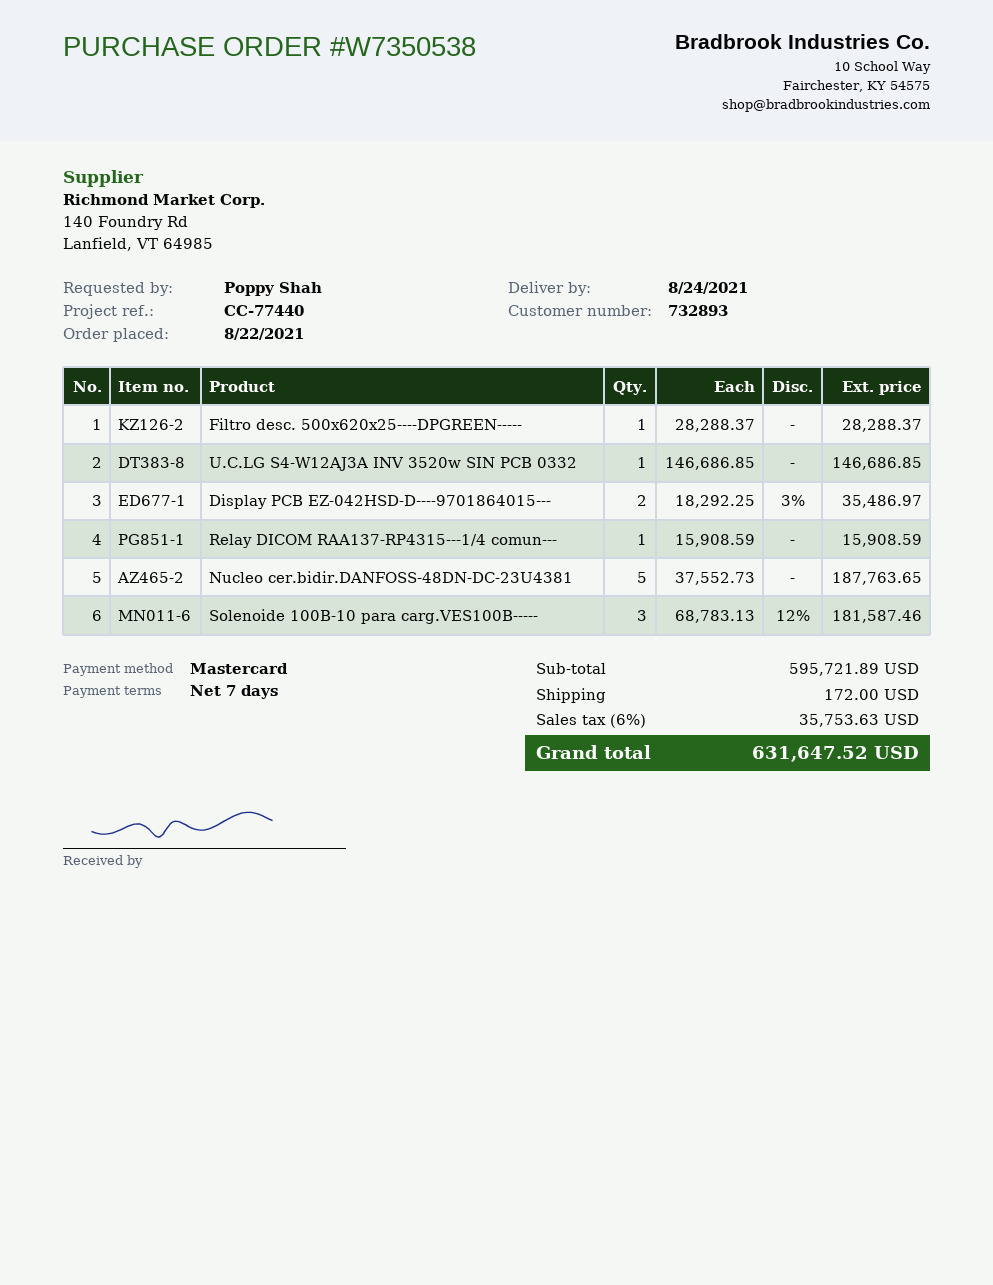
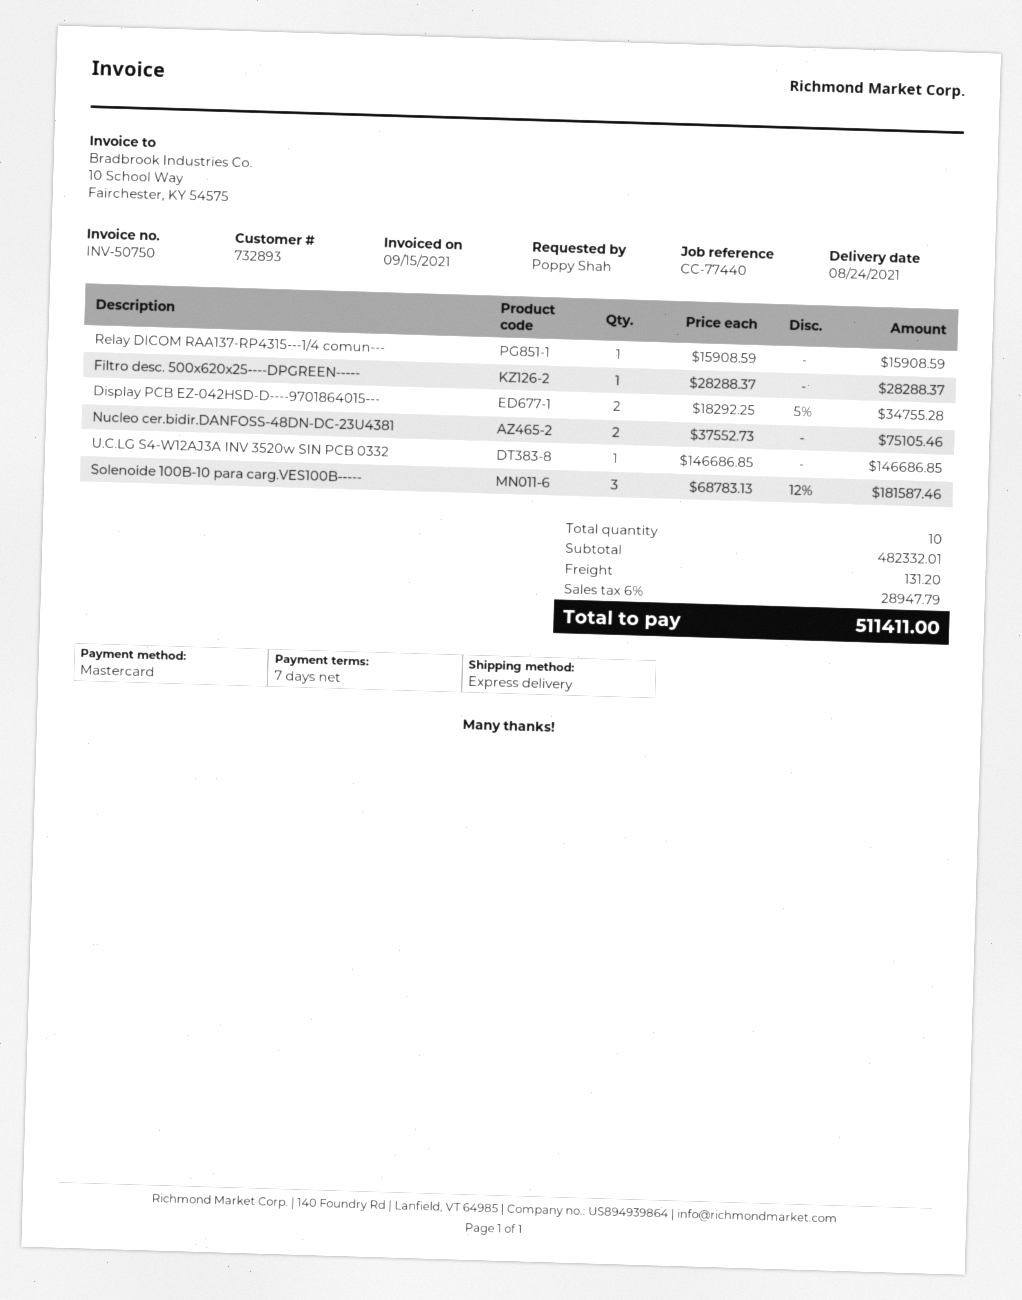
Display PCB EZ-042HSD-D----9701864015---: 2 x 18292.25 - 3% = 35486.97 -> 2 x 18292.25 - 5% = 34755.28
Nucleo cer.bidir.DANFOSS-48DN-DC-23U4381: 5 x 37552.73 = 187763.65 -> 2 x 37552.73 = 75105.46
subtotal: 595721.89 -> 482332.01
shipping: 172.00 -> 131.20
tax: 6% = 35753.63 -> 6% = 28947.79
total: 631647.52 -> 511411.00

